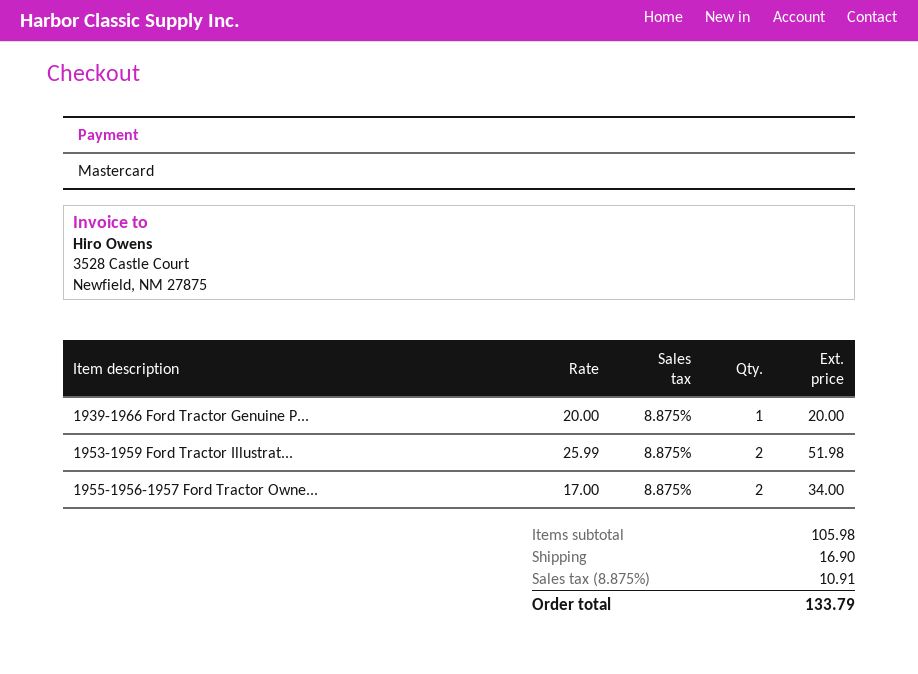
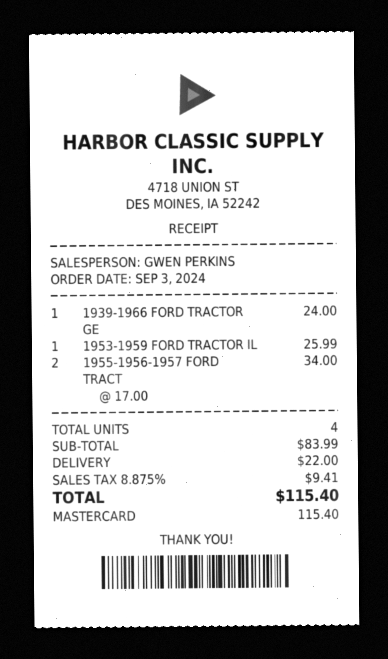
1939-1966 Ford Tractor Genuine P...: 1 x 20.00 = 20.00 -> 1 x 24.00 = 24.00
1953-1959 Ford Tractor Illustrat...: 2 x 25.99 = 51.98 -> 1 x 25.99 = 25.99
subtotal: 105.98 -> 83.99
shipping: 16.90 -> 22.00
tax: 8.875% = 10.91 -> 8.875% = 9.41
total: 133.79 -> 115.40

